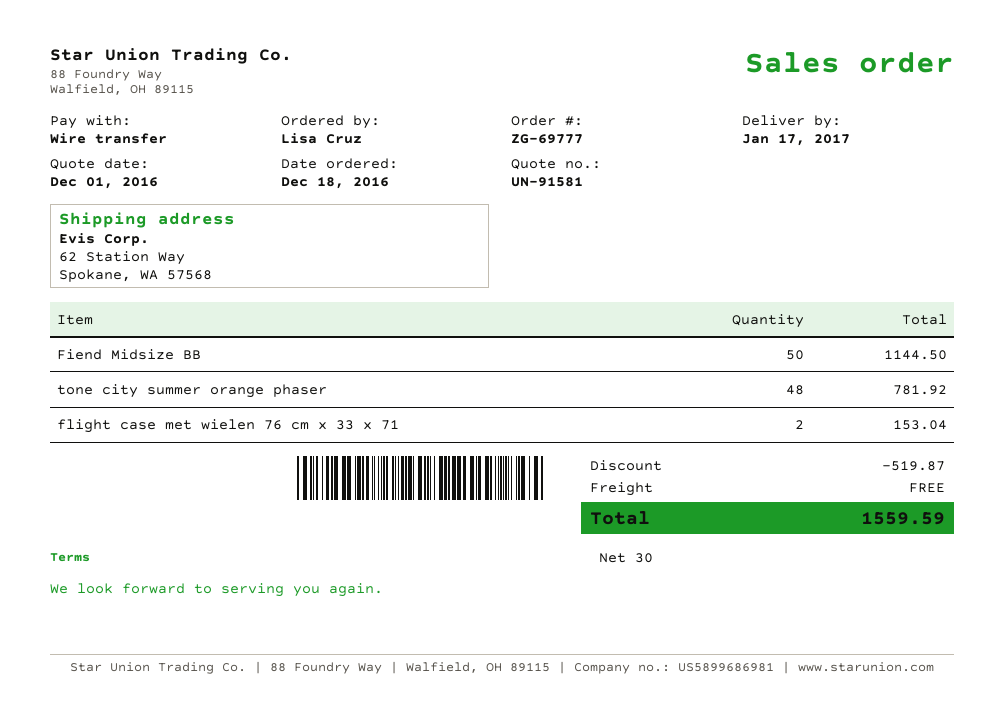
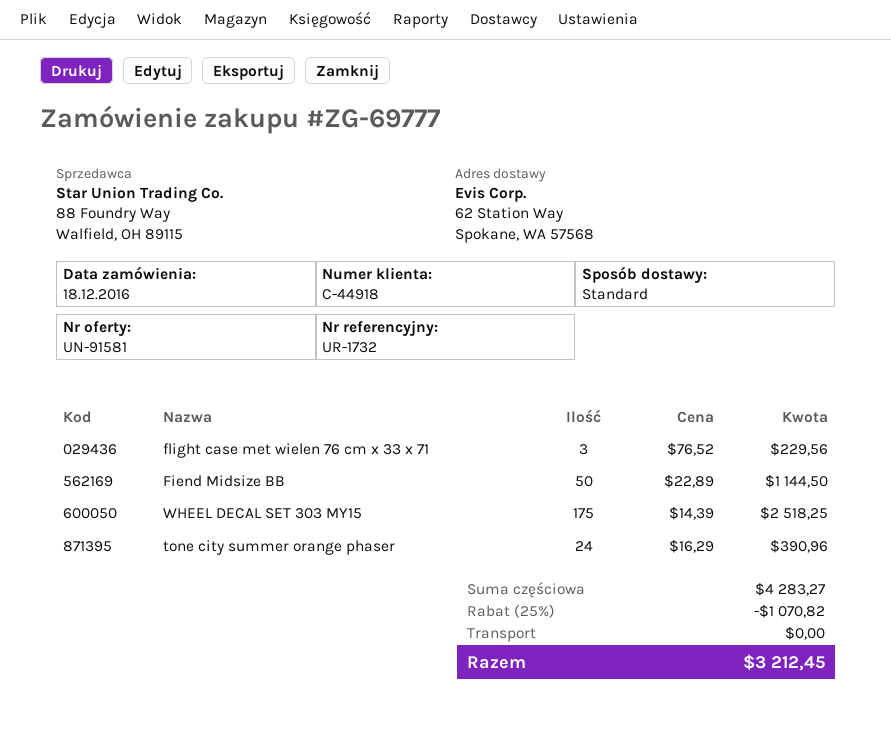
tone city summer orange phaser: 48 for 781.92 -> 24 for 390.96
flight case met wielen 76 cm x 33 x 71: 2 for 153.04 -> 3 for 229.56
WHEEL DECAL SET 303 MY15: none -> 175 for 2518.25
discount: 519.87 -> 1070.82
total: 1559.59 -> 3212.45

